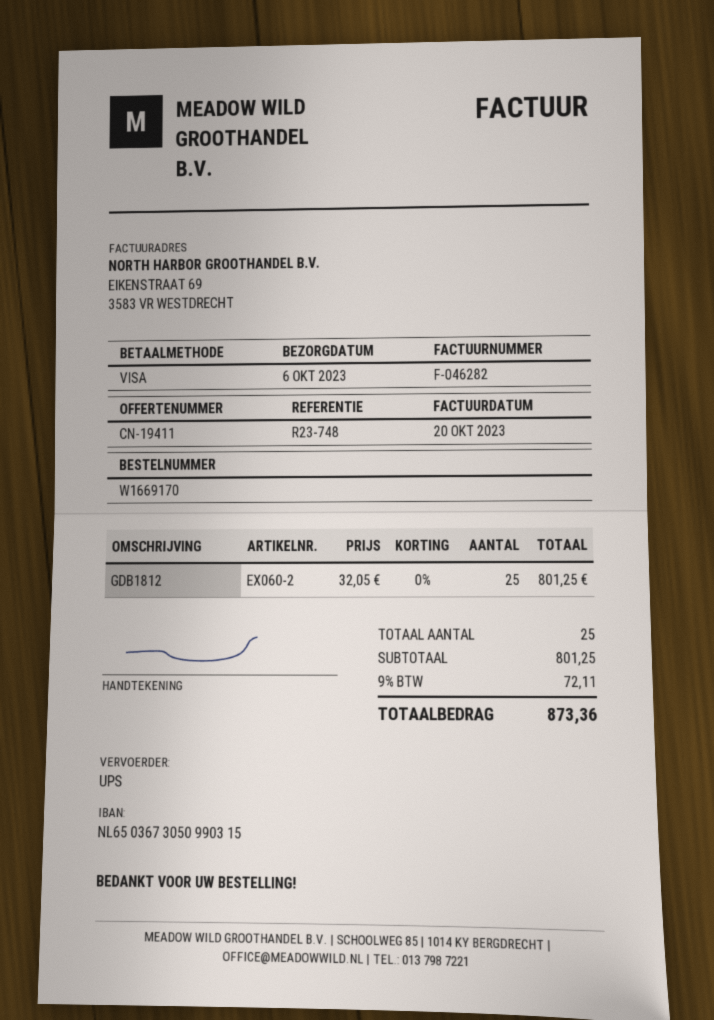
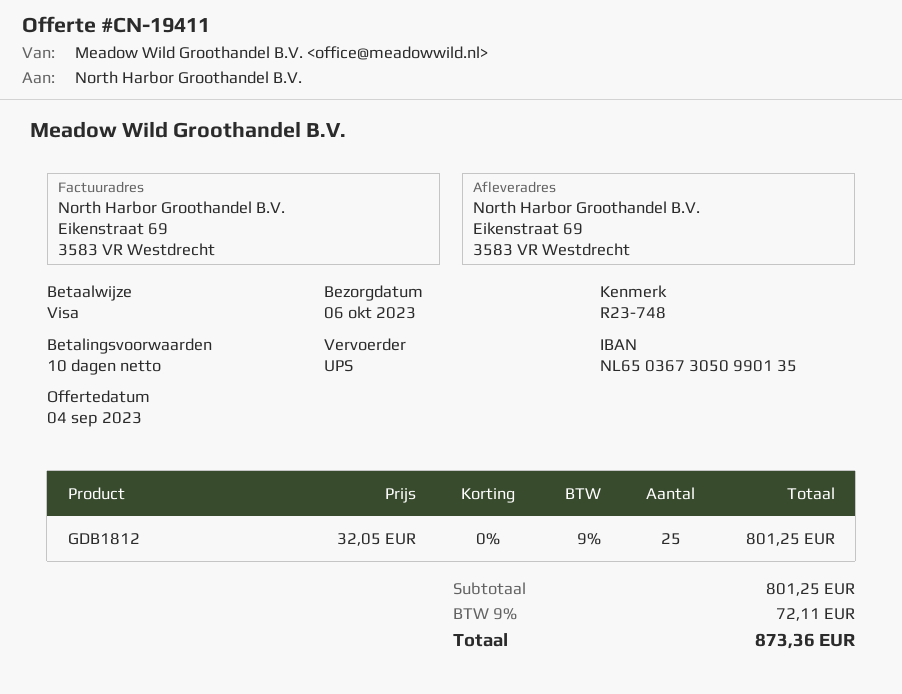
bank account: NL6503673050990315 -> NL6503673050990135

